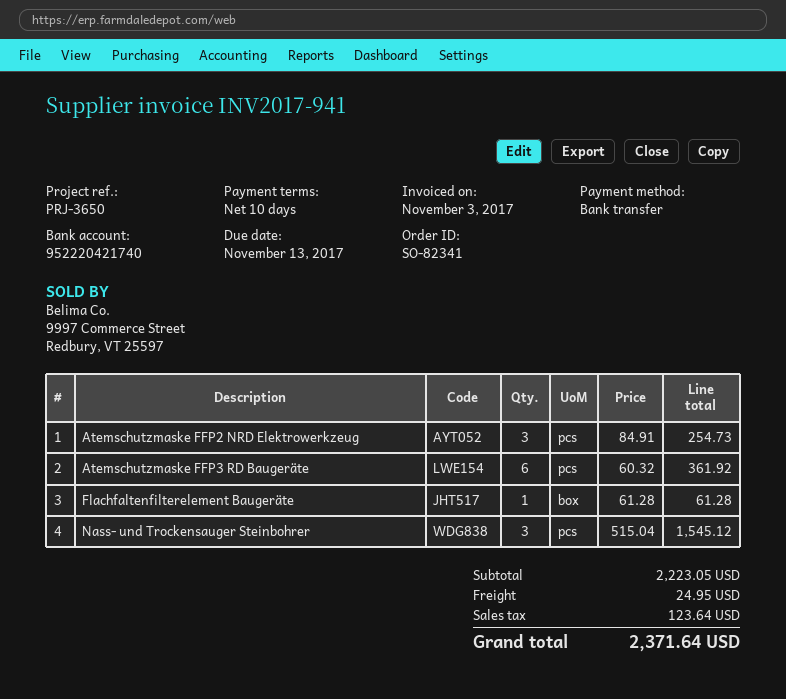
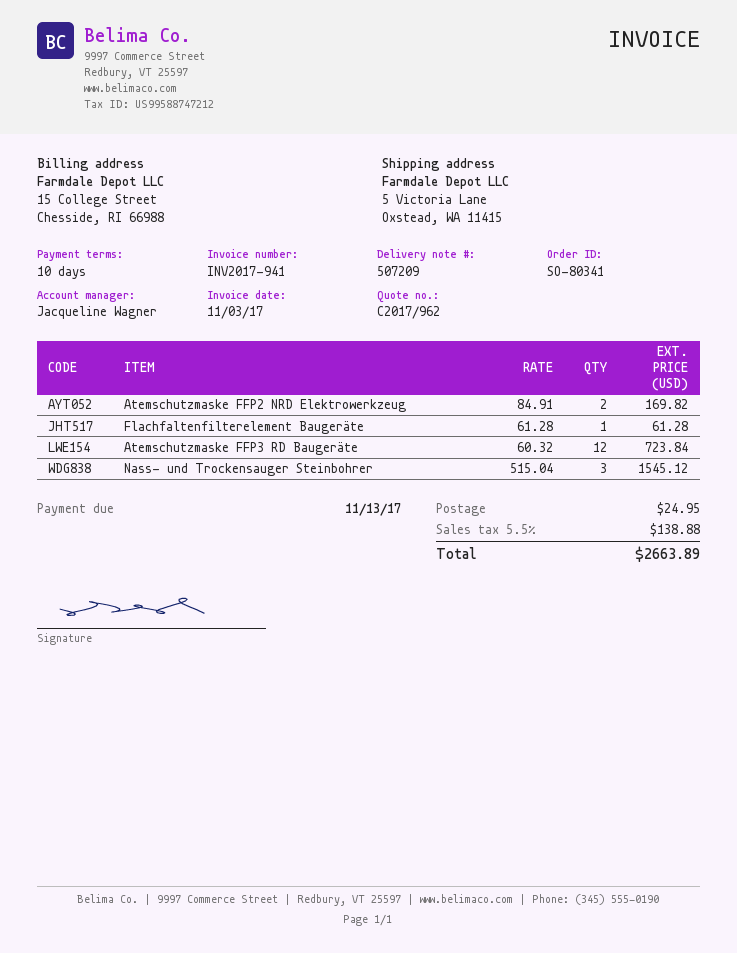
order number: SO-82341 -> SO-80341
Atemschutzmaske FFP2 NRD Elektrowerkzeug: 3 x 84.91 = 254.73 -> 2 x 84.91 = 169.82
Atemschutzmaske FFP3 RD Baugeräte: 6 x 60.32 = 361.92 -> 12 x 60.32 = 723.84
tax: 123.64 -> 138.88
total: 2371.64 -> 2663.89

